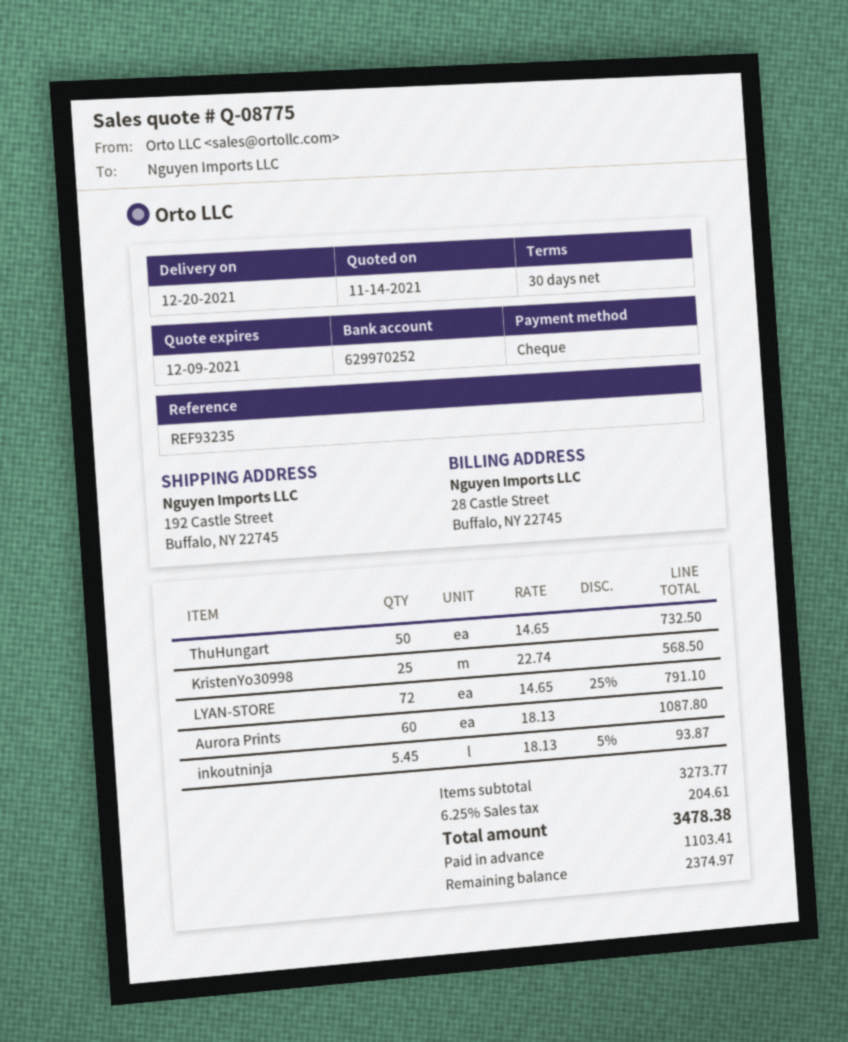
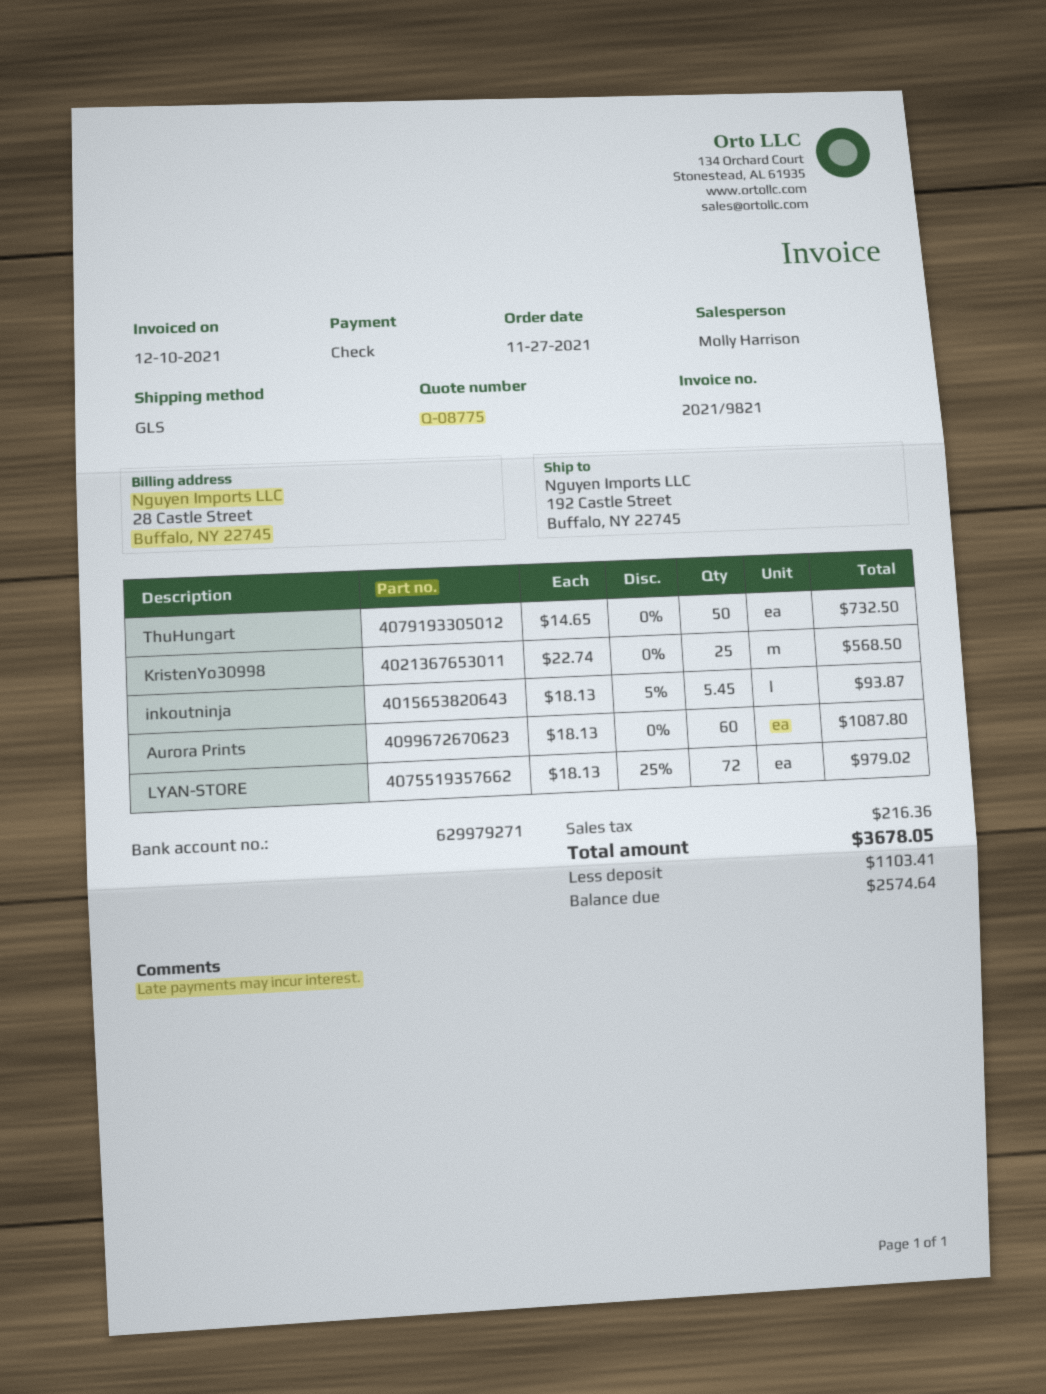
bank account: 629970252 -> 629979271
LYAN-STORE: 72 x 14.65 - 25% = 791.10 -> 72 x 18.13 - 25% = 979.02
tax: 204.61 -> 216.36
total: 3478.38 -> 3678.05
balance: 2374.97 -> 2574.64

